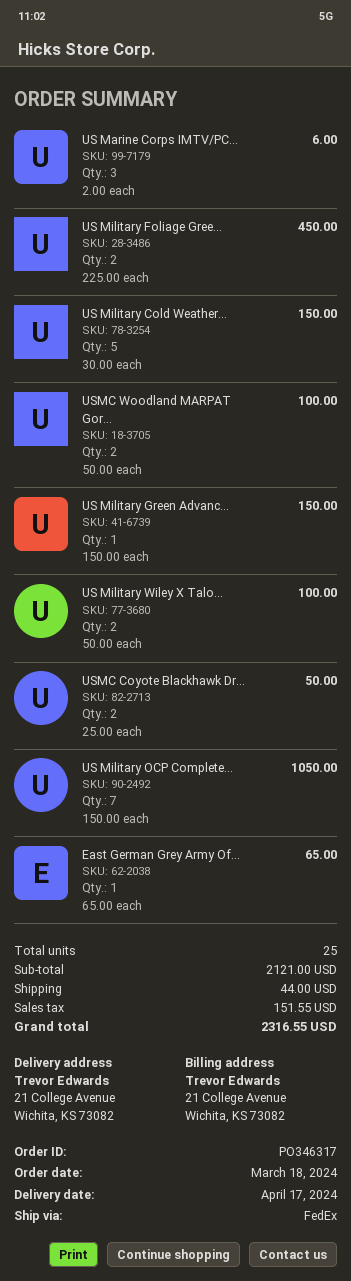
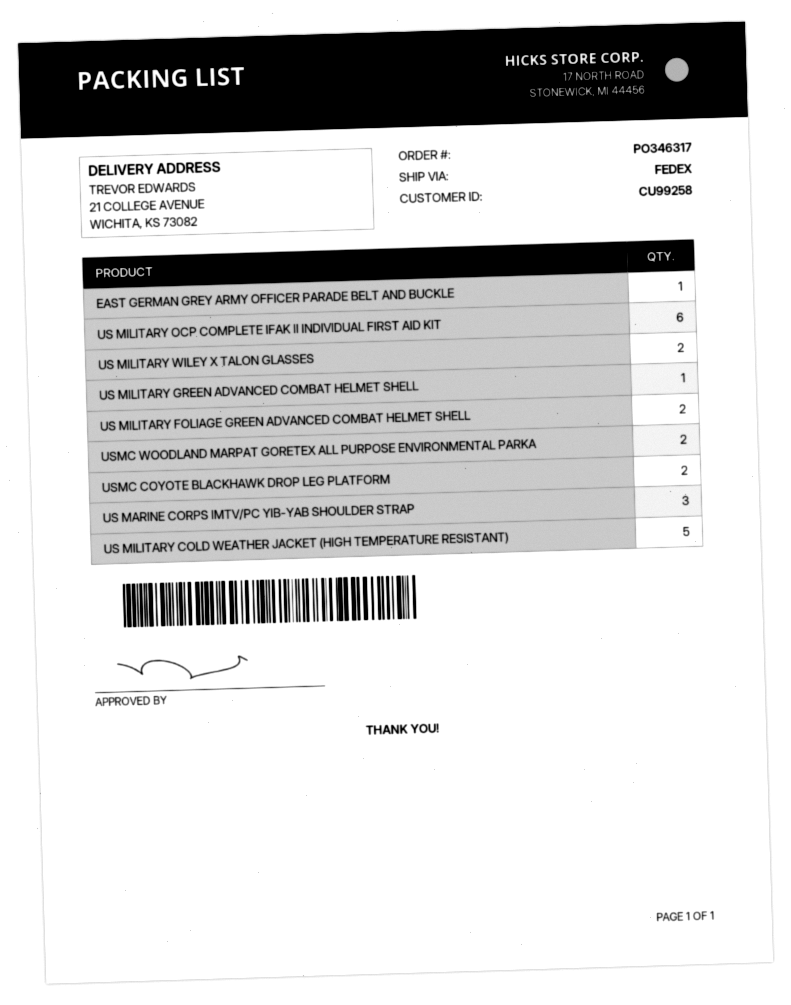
US Military OCP Complete...: 7 -> 6

